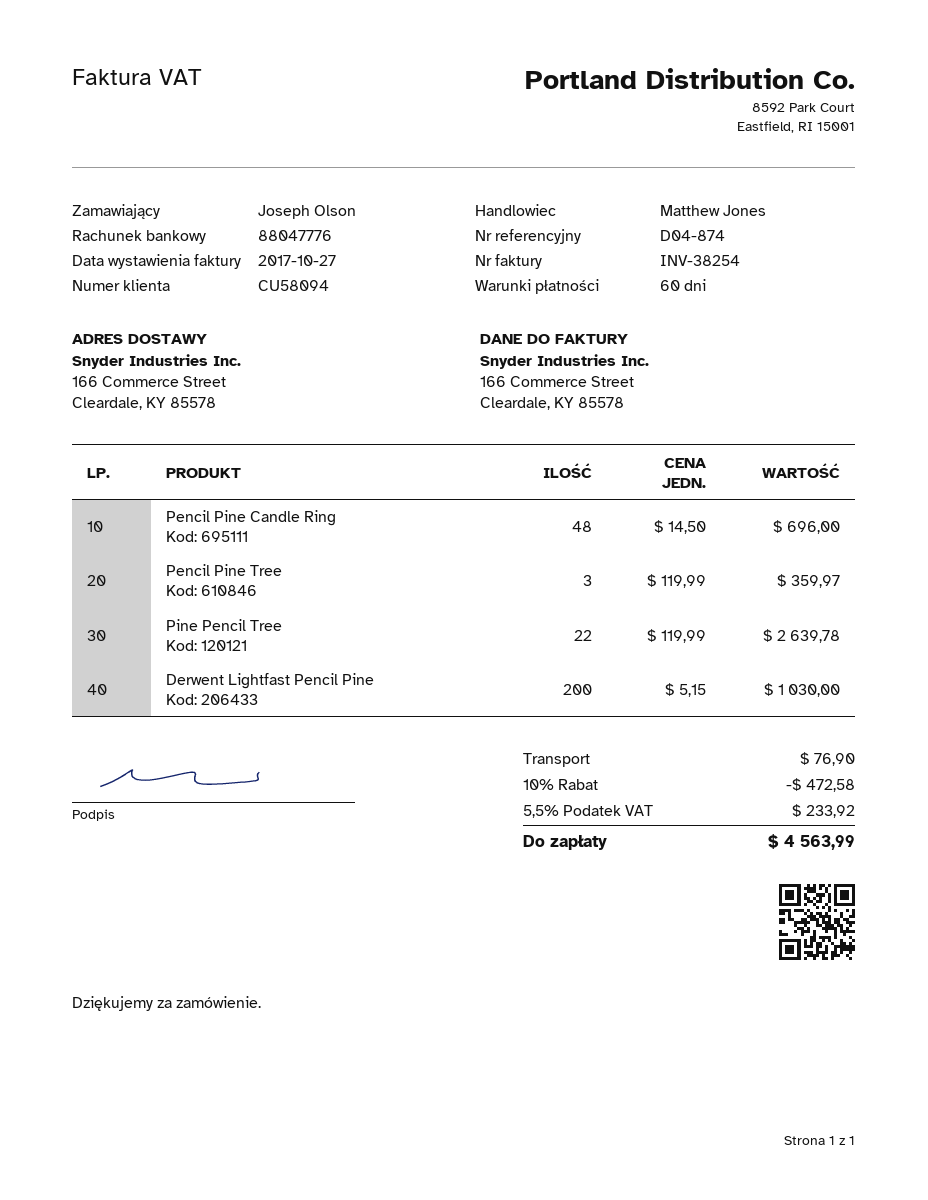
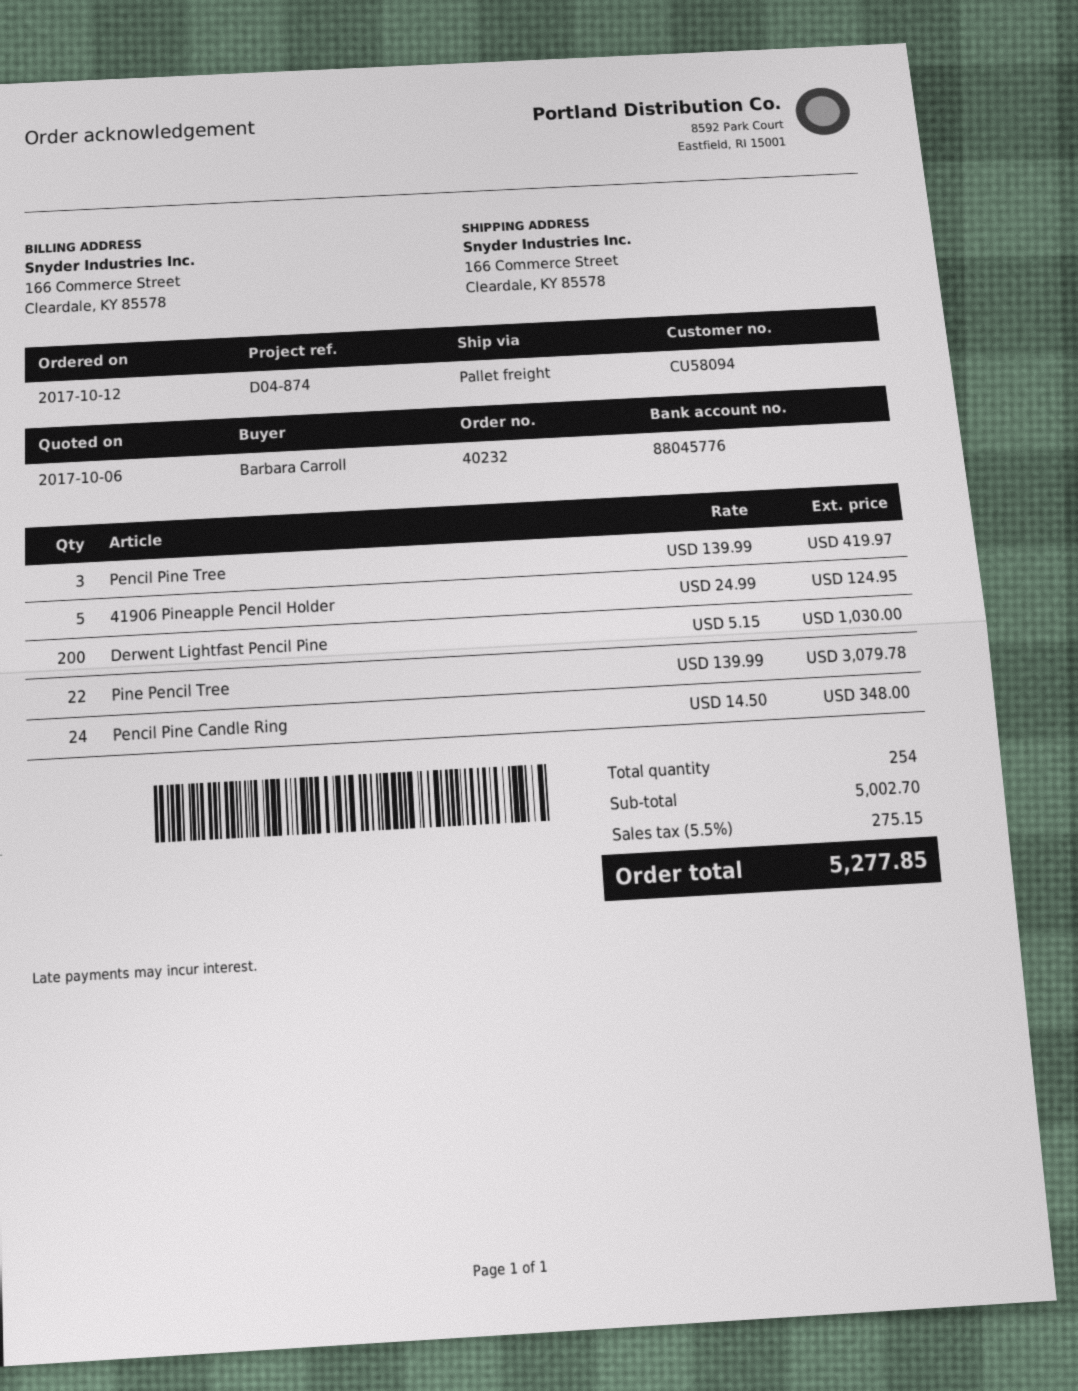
ordered by: Joseph Olson -> Barbara Carroll
bank account: 88047776 -> 88045776
Pencil Pine Candle Ring: 48 x 14.50 = 696.00 -> 24 x 14.50 = 348.00
Pencil Pine Tree: 3 x 119.99 = 359.97 -> 3 x 139.99 = 419.97
Pine Pencil Tree: 22 x 119.99 = 2639.78 -> 22 x 139.99 = 3079.78
41906 Pineapple Pencil Holder: none -> 5 x 24.99 = 124.95
discount: 10% = 472.58 -> none
shipping: 76.90 -> none
tax: 5.5% = 233.92 -> 5.5% = 275.15
total: 4563.99 -> 5277.85

